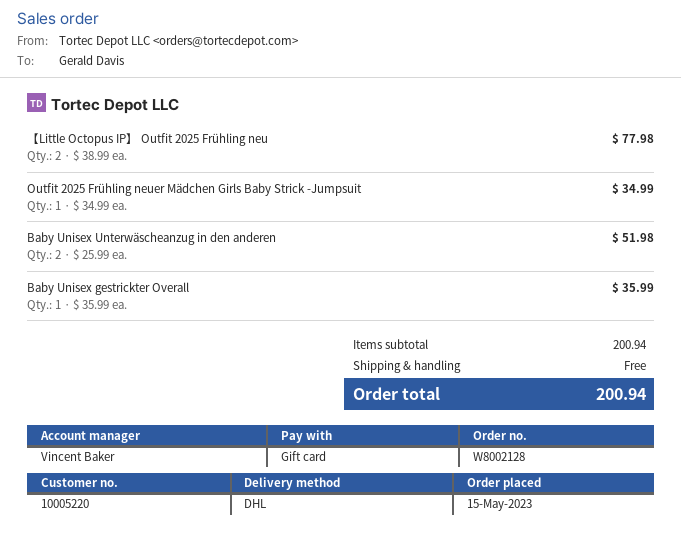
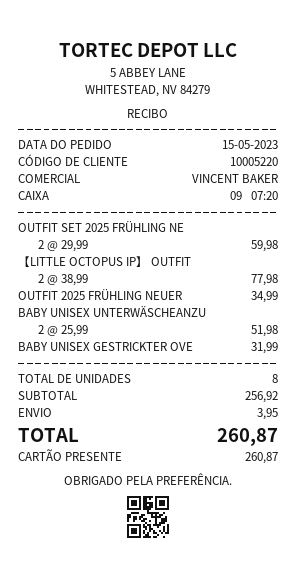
Baby Unisex gestrickter Overall: 1 x 35.99 = 35.99 -> 1 x 31.99 = 31.99
OUTFIT SET 2025 FRÜHLING NE: none -> 2 x 29.99 = 59.98
subtotal: 200.94 -> 256.92
shipping: 0.00 -> 3.95
total: 200.94 -> 260.87

